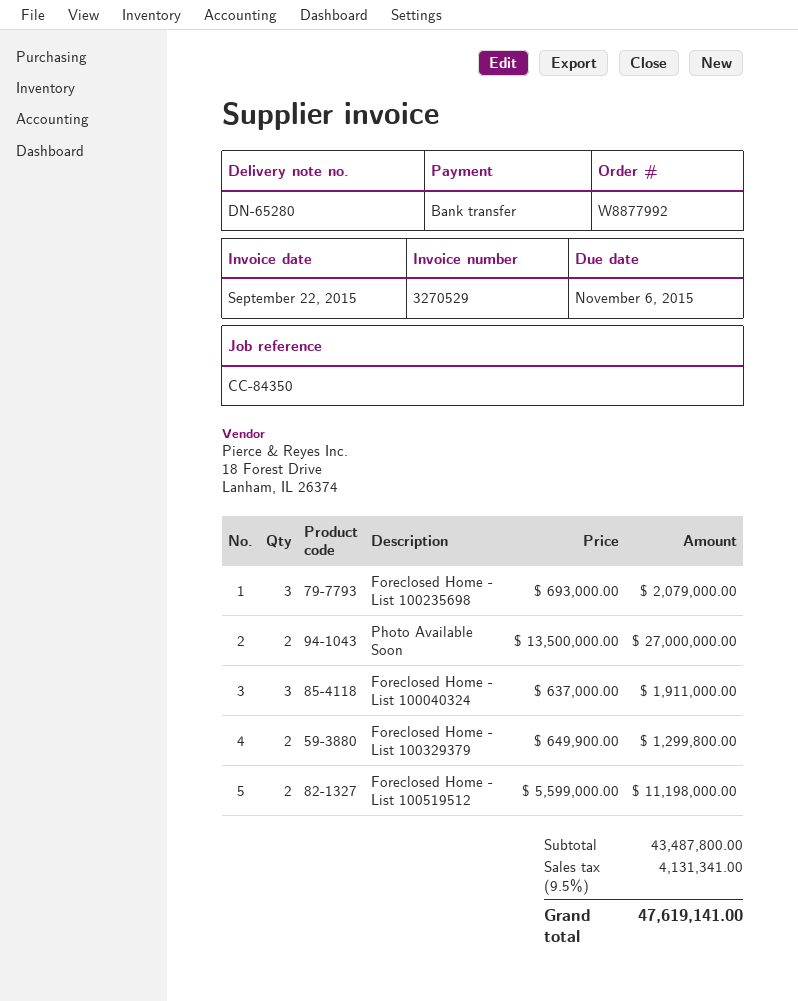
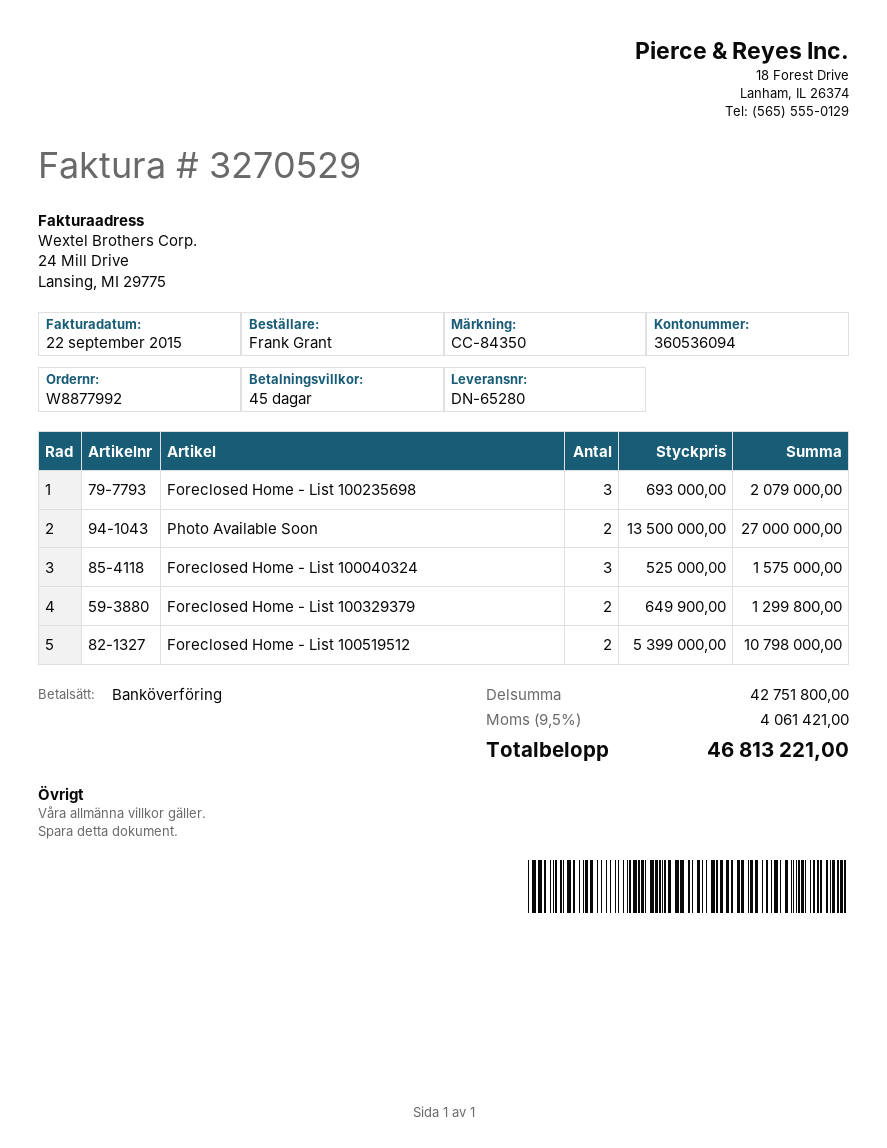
Foreclosed Home - List 100040324: 3 x 637000.00 = 1911000.00 -> 3 x 525000.00 = 1575000.00
Foreclosed Home - List 100519512: 2 x 5599000.00 = 11198000.00 -> 2 x 5399000.00 = 10798000.00
subtotal: 43487800.00 -> 42751800.00
tax: 9.5% = 4131341.00 -> 9.5% = 4061421.00
total: 47619141.00 -> 46813221.00

